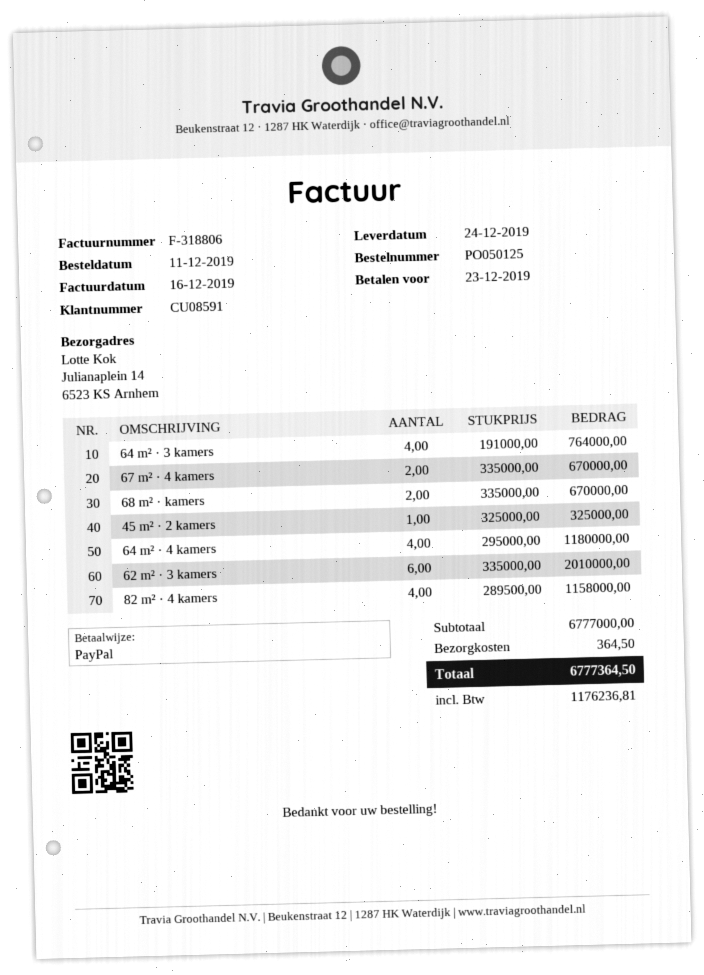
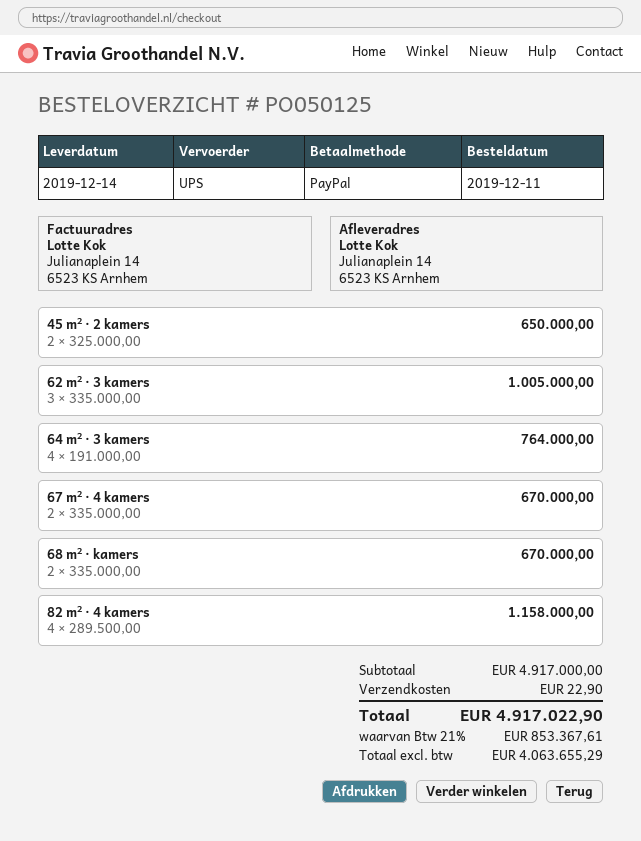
delivery date: 2019-12-24 -> 2019-12-14
45 m² · 2 kamers: 1 x 325000.00 = 325000.00 -> 2 x 325000.00 = 650000.00
64 m² · 4 kamers: 4 x 295000.00 = 1180000.00 -> none
62 m² · 3 kamers: 6 x 335000.00 = 2010000.00 -> 3 x 335000.00 = 1005000.00
subtotal: 6777000.00 -> 4917000.00
shipping: 364.50 -> 22.90
tax: 1176236.81 -> 853367.61
total: 6777364.50 -> 4917022.90

